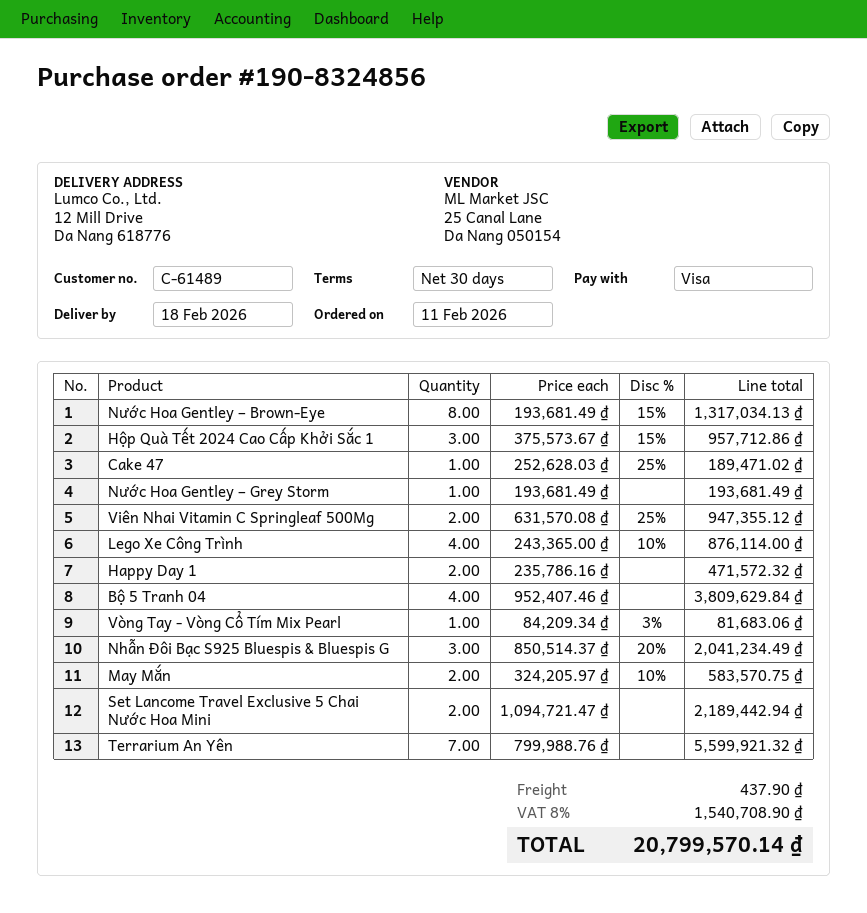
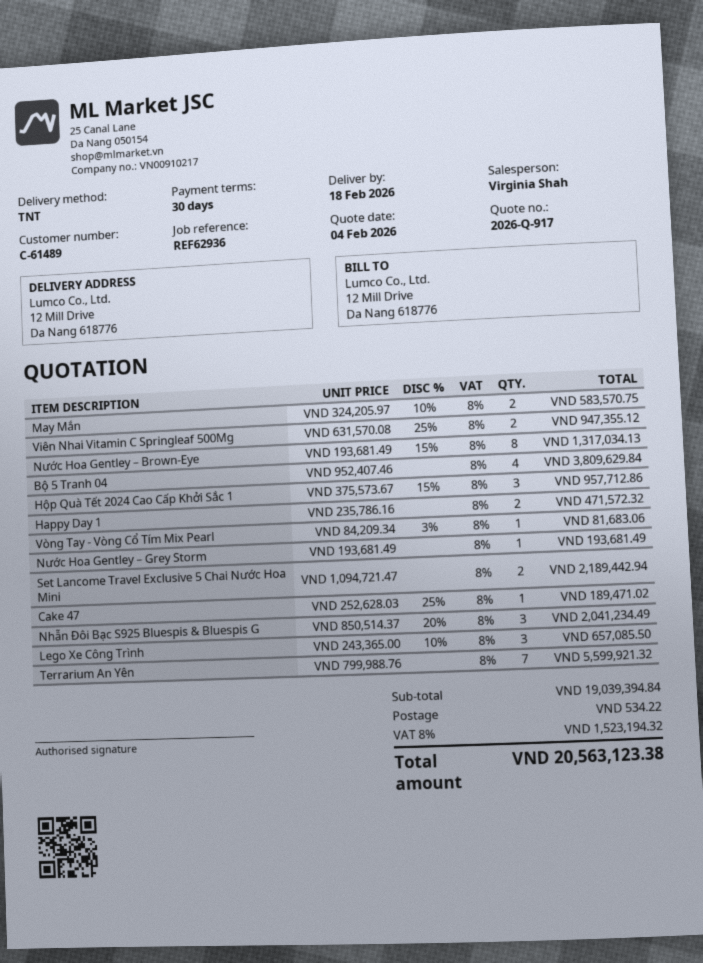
Lego Xe Công Trình: 4 x 243365.00 - 10% = 876114.00 -> 3 x 243365.00 - 10% = 657085.50
shipping: 437.90 -> 534.22
tax: 8% = 1540708.90 -> 8% = 1523194.32
total: 20799570.14 -> 20563123.38

